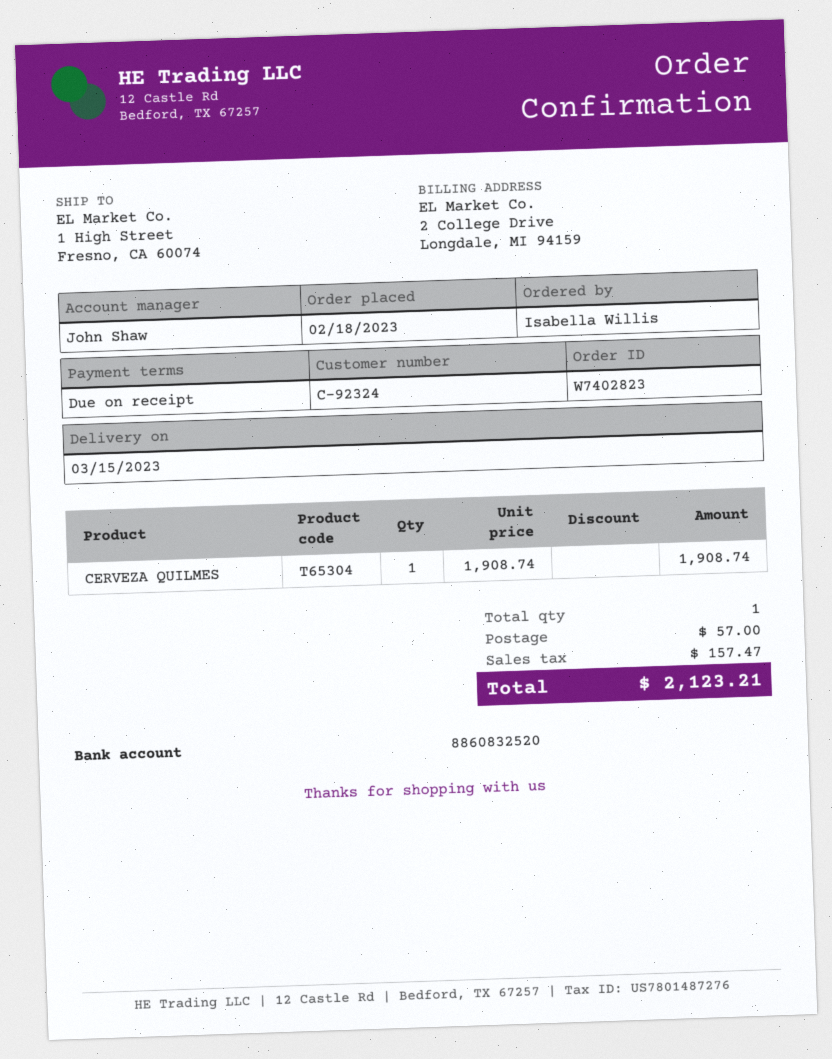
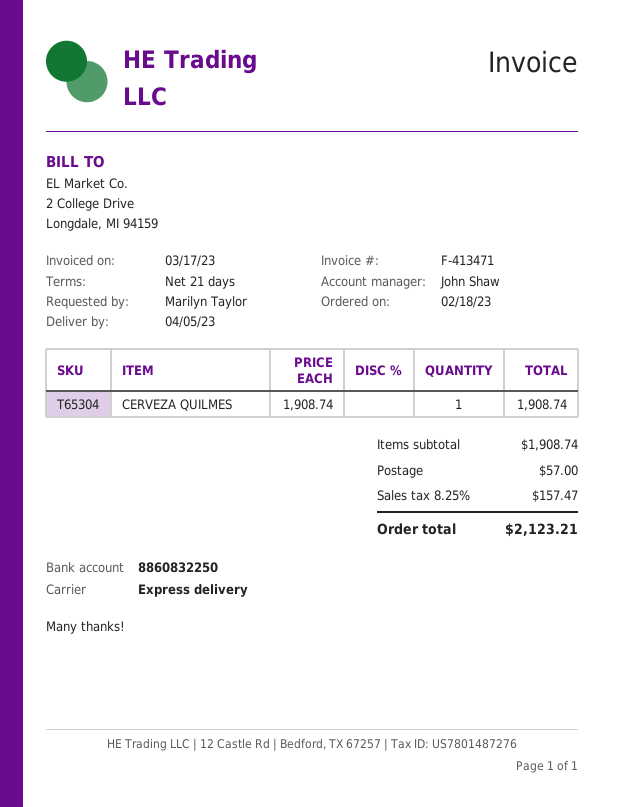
delivery date: 2023-03-15 -> 2023-04-05
payment terms: on receipt -> 21 days
ordered by: Isabella Willis -> Marilyn Taylor
bank account: 8860832520 -> 8860832250

